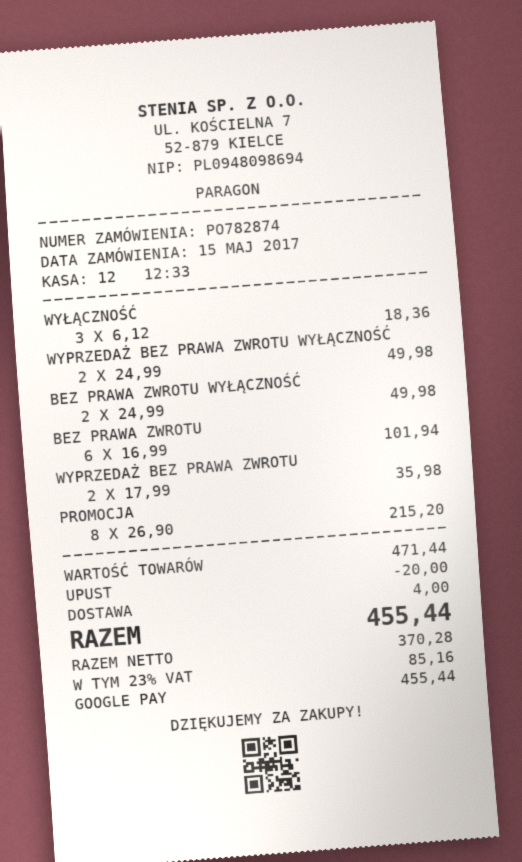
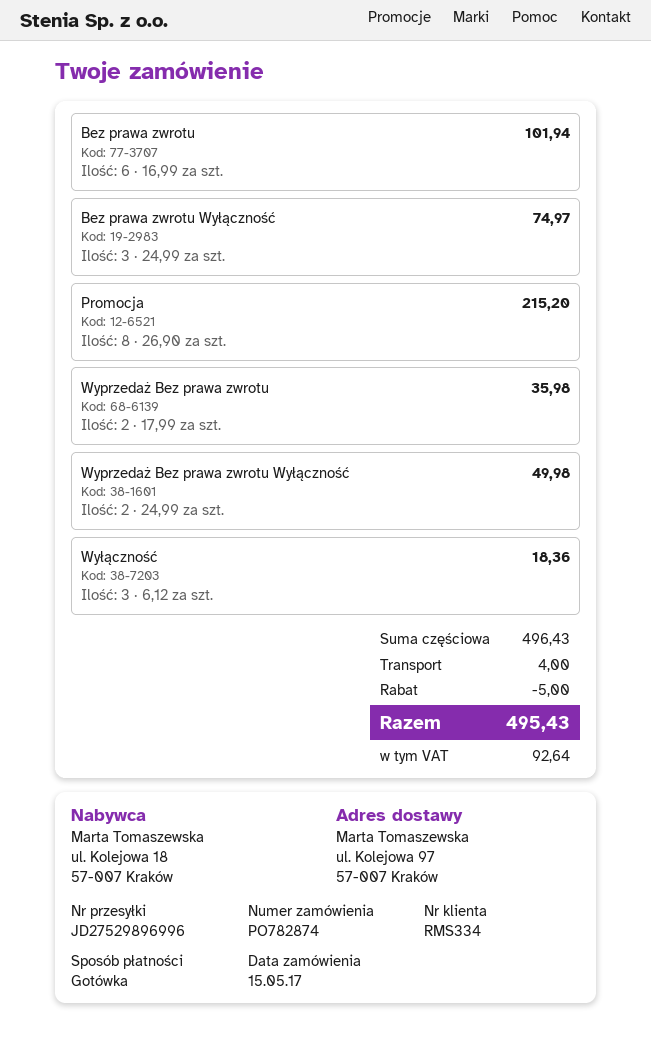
payment method: Google Pay -> cash
BEZ PRAWA ZWROTU WYŁĄCZNOŚĆ: 2 x 24.99 = 49.98 -> 3 x 24.99 = 74.97
subtotal: 471.44 -> 496.43
discount: 20.00 -> 5.00
tax: 85.16 -> 92.64
total: 455.44 -> 495.43

